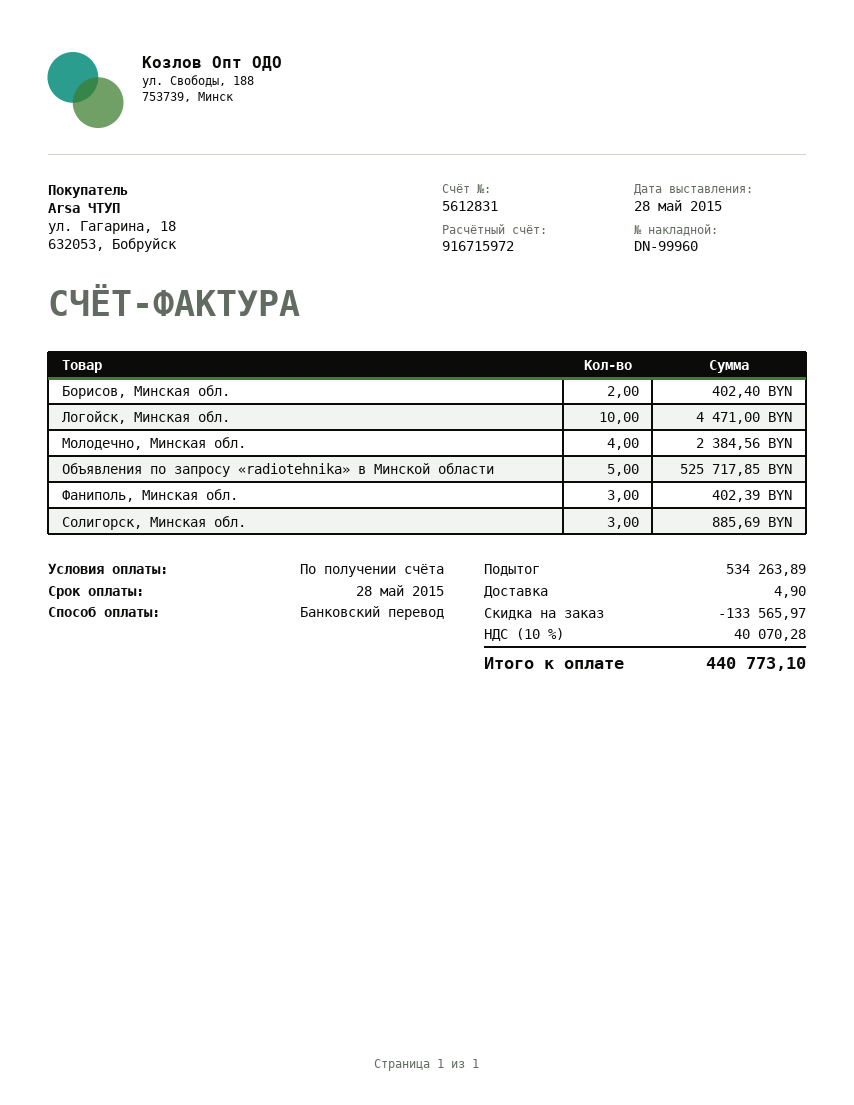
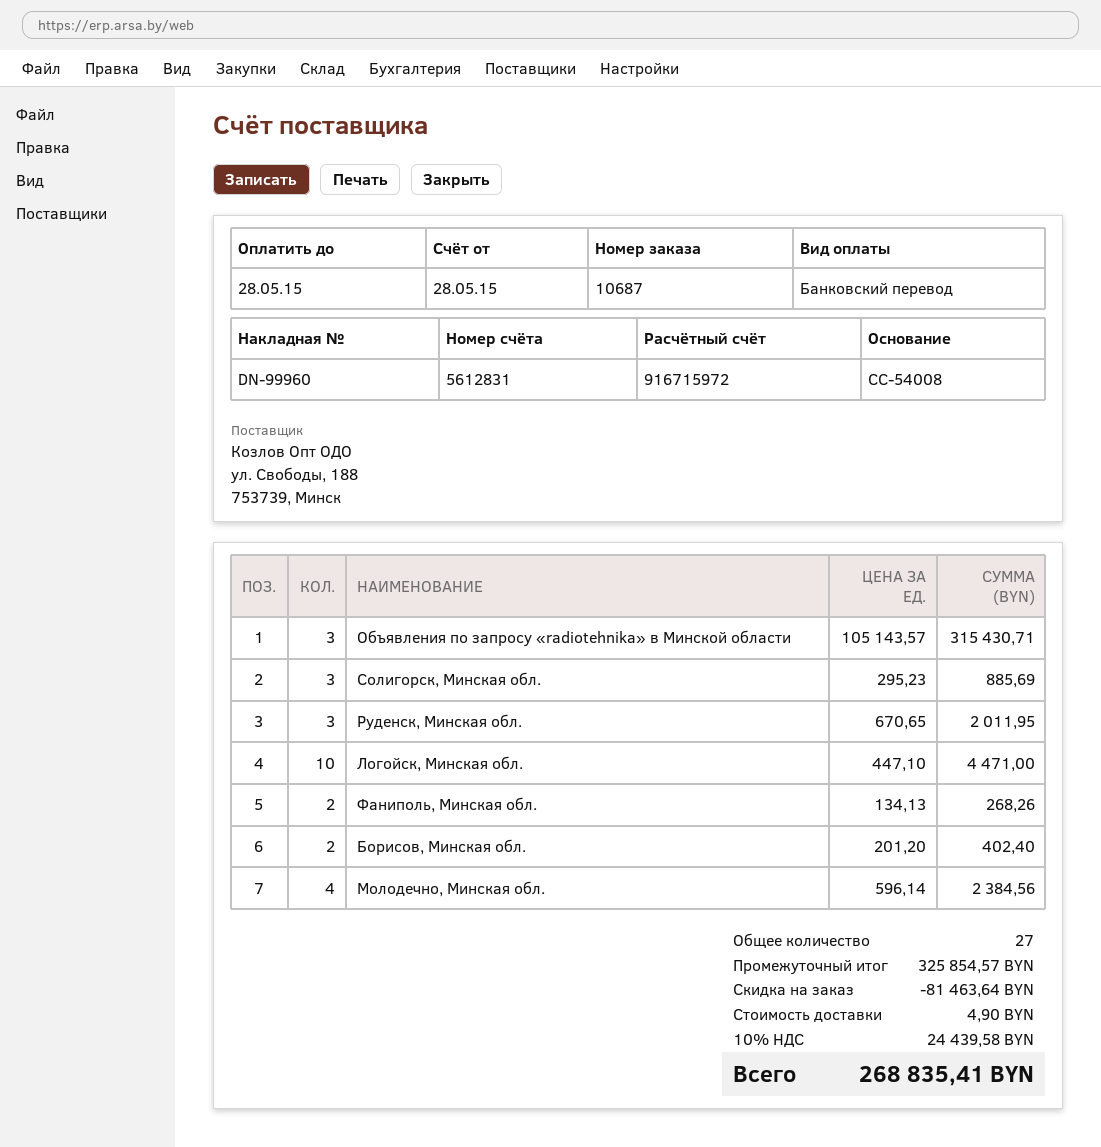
Объявления по запросу «radiotehnika» в Минской области: 5 for 525717.85 -> 3 for 315430.71
Фаниполь, Минская обл.: 3 for 402.39 -> 2 for 268.26
Руденск, Минская обл.: none -> 3 for 2011.95
subtotal: 534263.89 -> 325854.57
discount: 133565.97 -> 81463.64
tax: 10% = 40070.28 -> 10% = 24439.58
total: 440773.10 -> 268835.41

